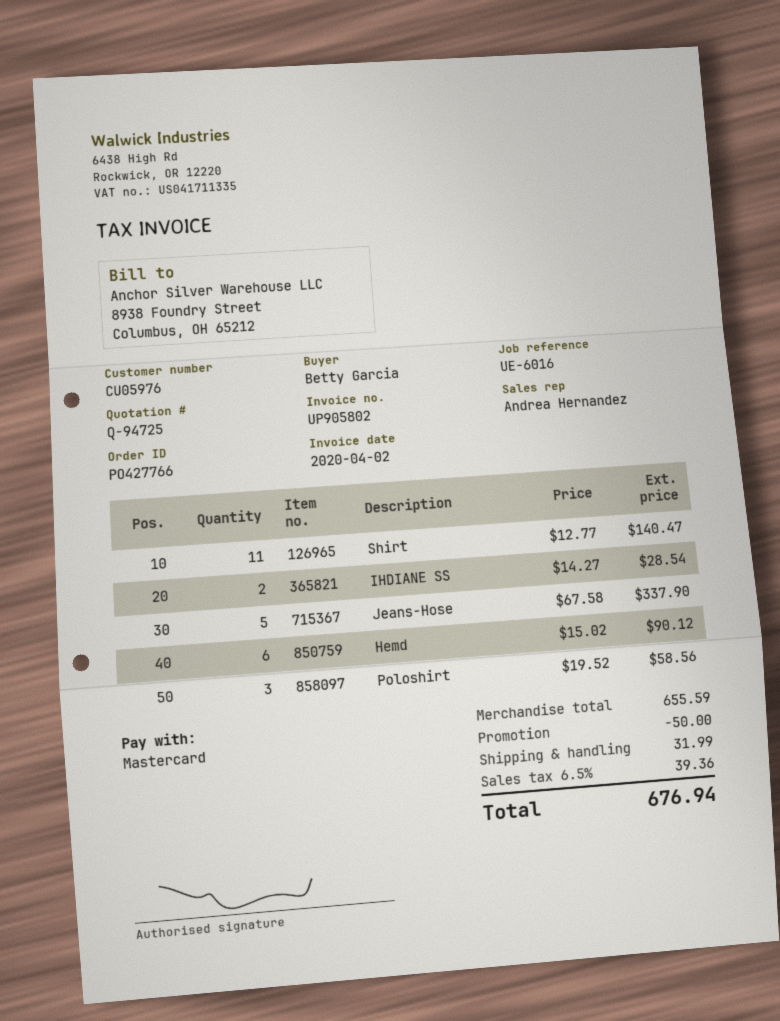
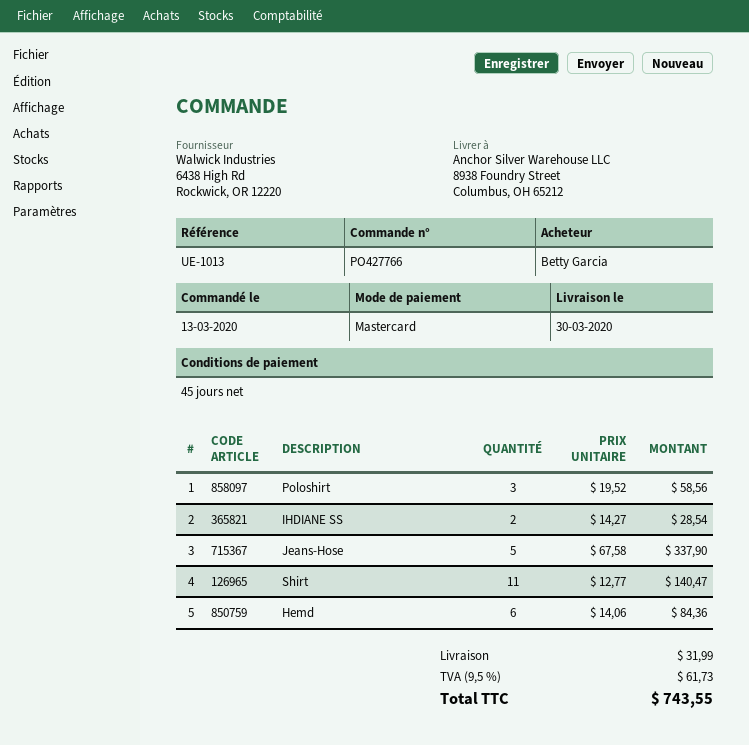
reference: UE-6016 -> UE-1013
Hemd: 6 x 15.02 = 90.12 -> 6 x 14.06 = 84.36
discount: 50.00 -> none
tax: 6.5% = 39.36 -> 9.5% = 61.73
total: 676.94 -> 743.55

